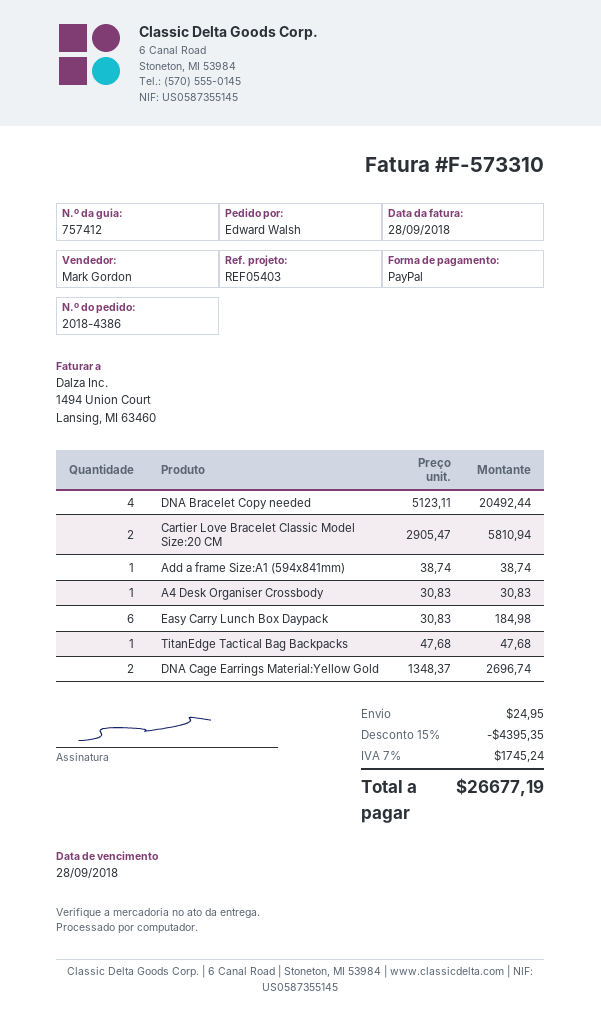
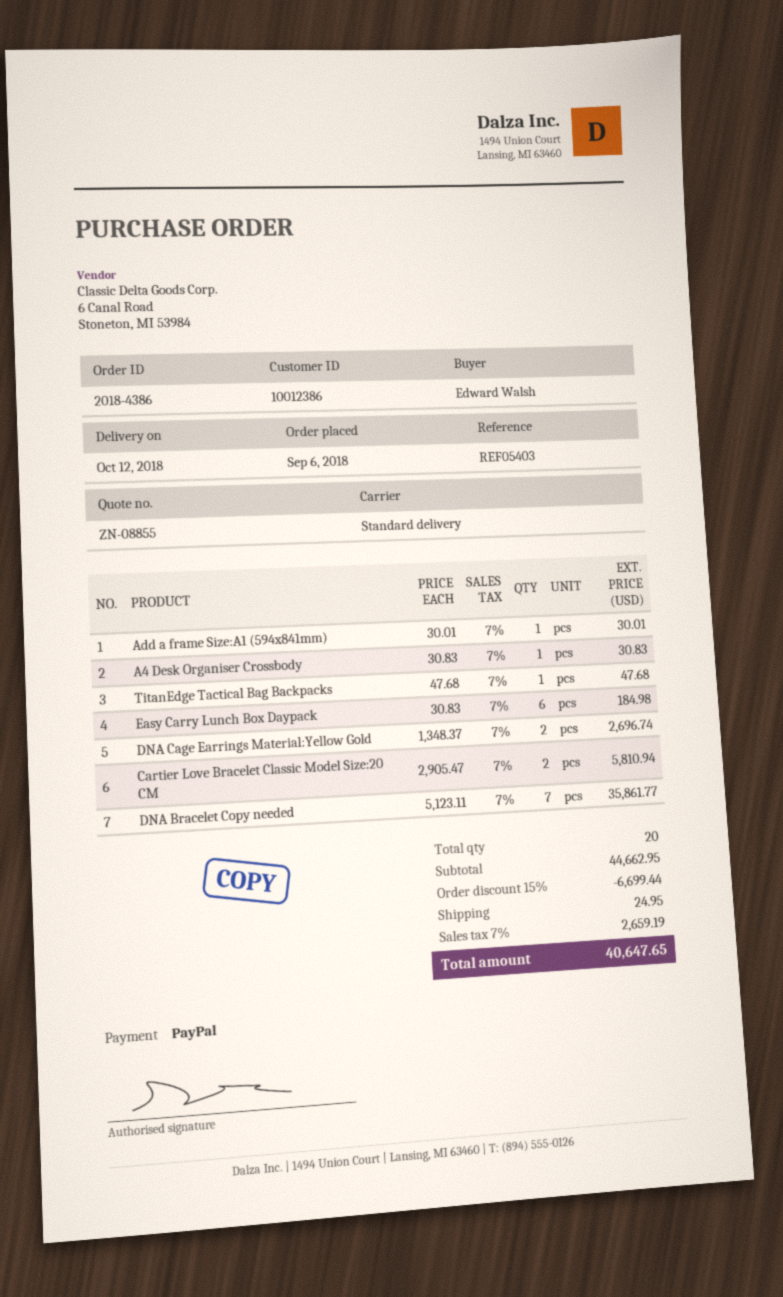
DNA Bracelet Copy needed: 4 x 5123.11 = 20492.44 -> 7 x 5123.11 = 35861.77
Add a frame Size:A1 (594x841mm): 1 x 38.74 = 38.74 -> 1 x 30.01 = 30.01
discount: 15% = 4395.35 -> 15% = 6699.44
tax: 7% = 1745.24 -> 7% = 2659.19
total: 26677.19 -> 40647.65

